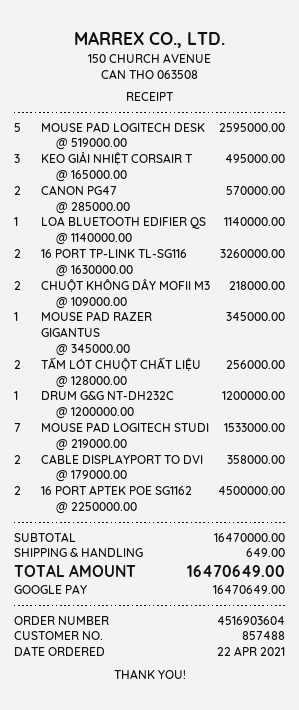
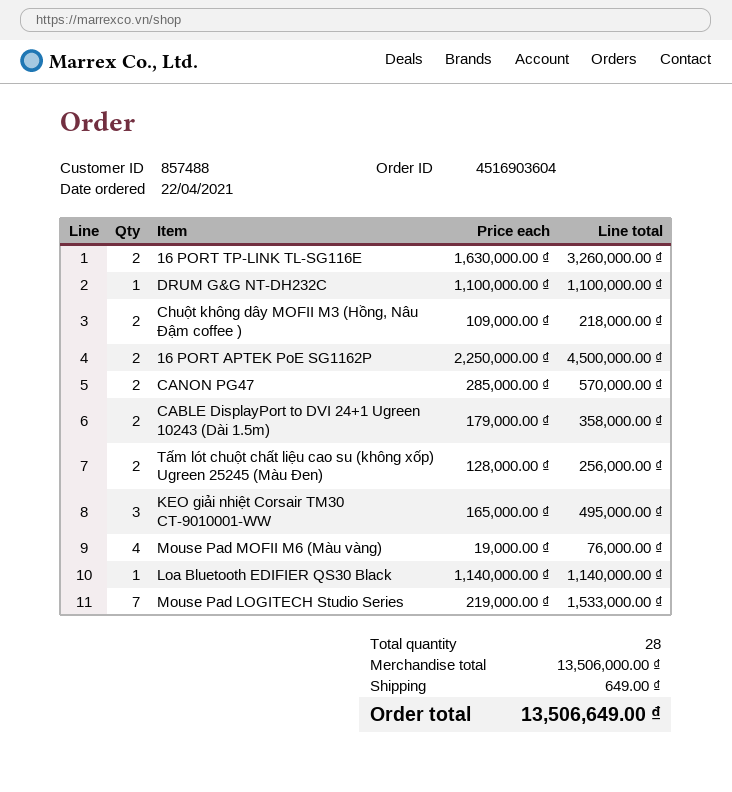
MOUSE PAD LOGITECH DESK: 5 x 519000.00 = 2595000.00 -> none
MOUSE PAD RAZER GIGANTUS: 1 x 345000.00 = 345000.00 -> none
DRUM G&G NT-DH232C: 1 x 1200000.00 = 1200000.00 -> 1 x 1100000.00 = 1100000.00
Mouse Pad MOFII M6 (Màu vàng): none -> 4 x 19000.00 = 76000.00
subtotal: 16470000.00 -> 13506000.00
total: 16470649.00 -> 13506649.00

